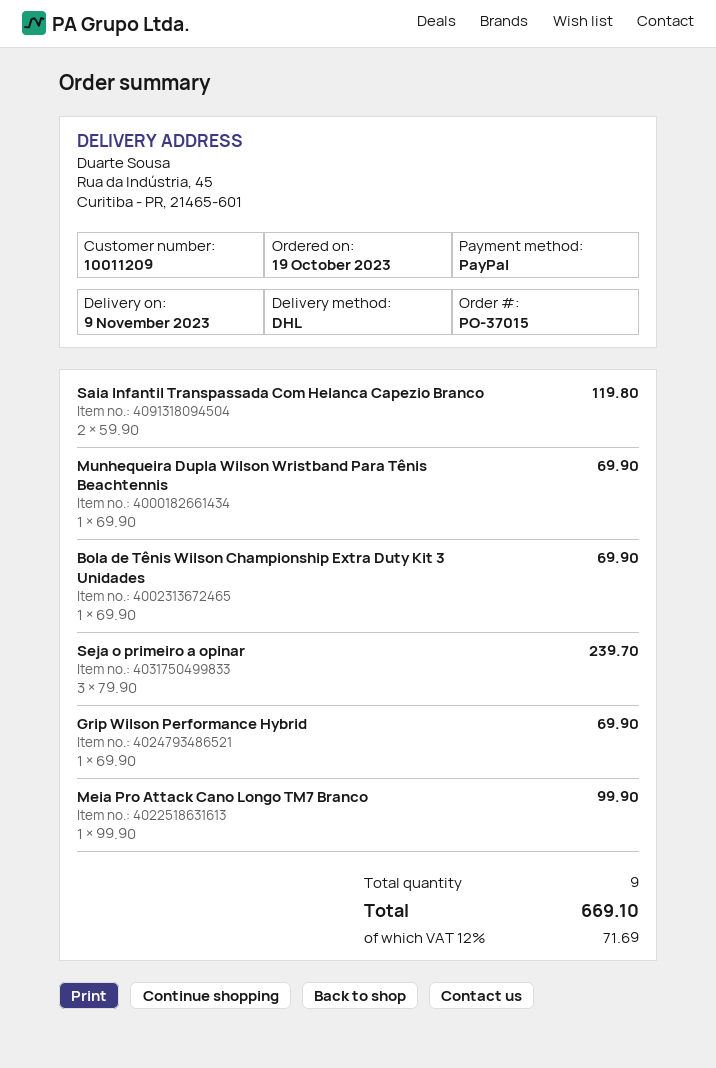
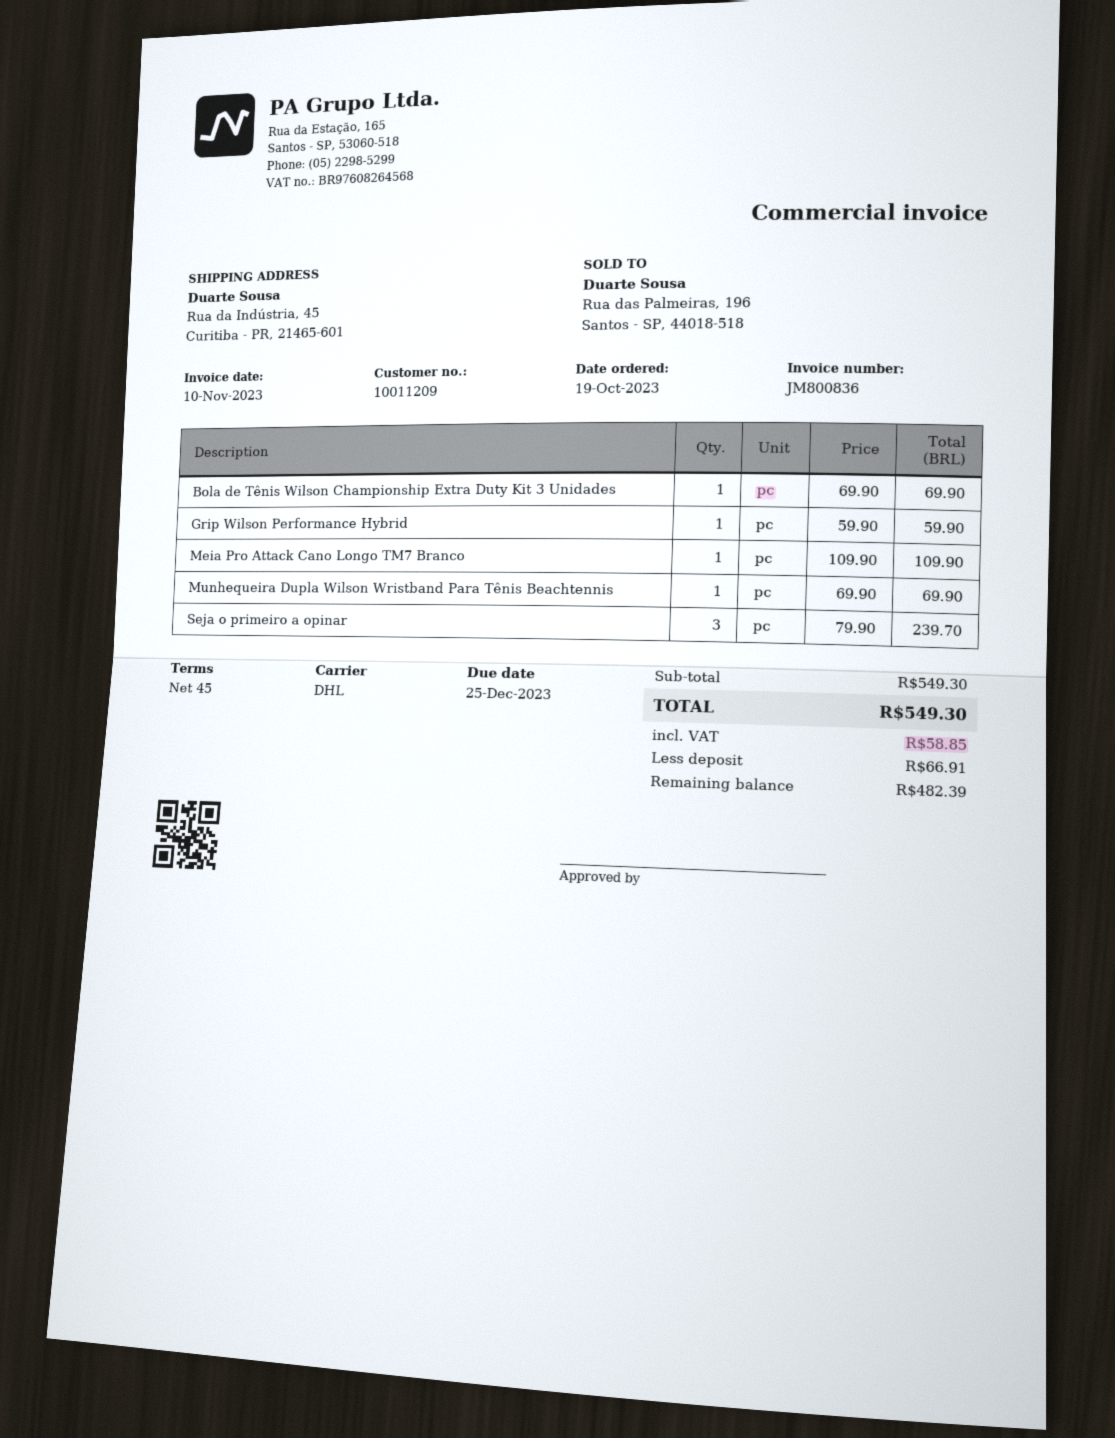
Saia Infantil Transpassada Com Helanca Capezio Branco: 2 x 59.90 = 119.80 -> none
Grip Wilson Performance Hybrid: 1 x 69.90 = 69.90 -> 1 x 59.90 = 59.90
Meia Pro Attack Cano Longo TM7 Branco: 1 x 99.90 = 99.90 -> 1 x 109.90 = 109.90
tax: 71.69 -> 58.85
total: 669.10 -> 549.30

